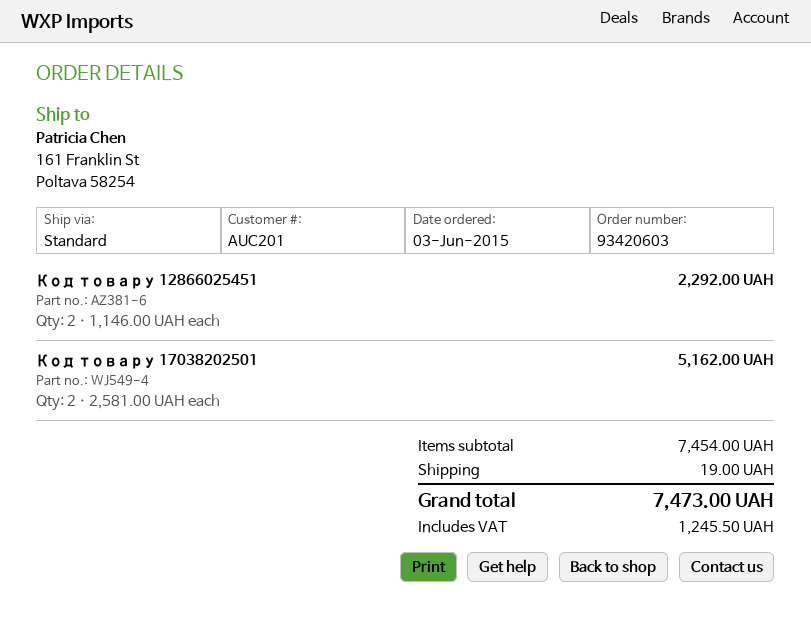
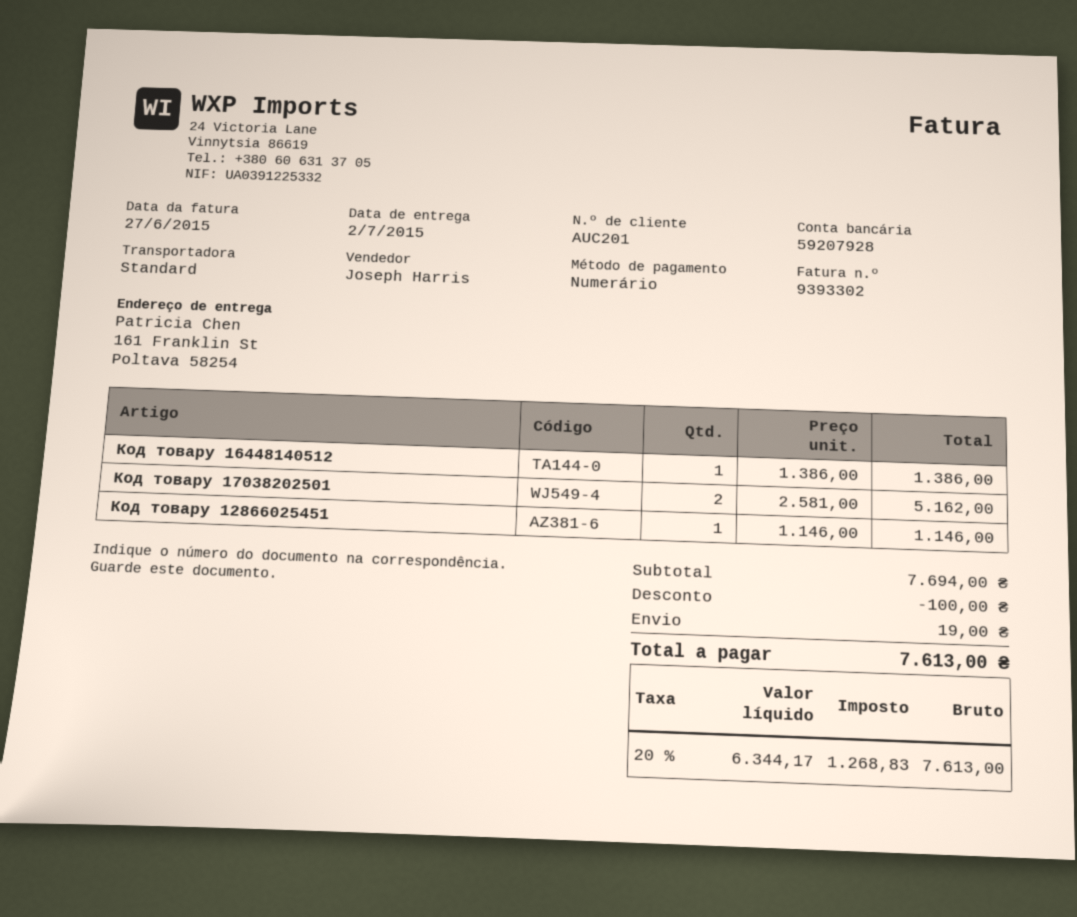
Код товару 12866025451: 2 x 1146.00 = 2292.00 -> 1 x 1146.00 = 1146.00
Код товару 16448140512: none -> 1 x 1386.00 = 1386.00
subtotal: 7454.00 -> 7694.00
discount: none -> 100.00
tax: 1245.50 -> 1268.83
total: 7473.00 -> 7613.00

